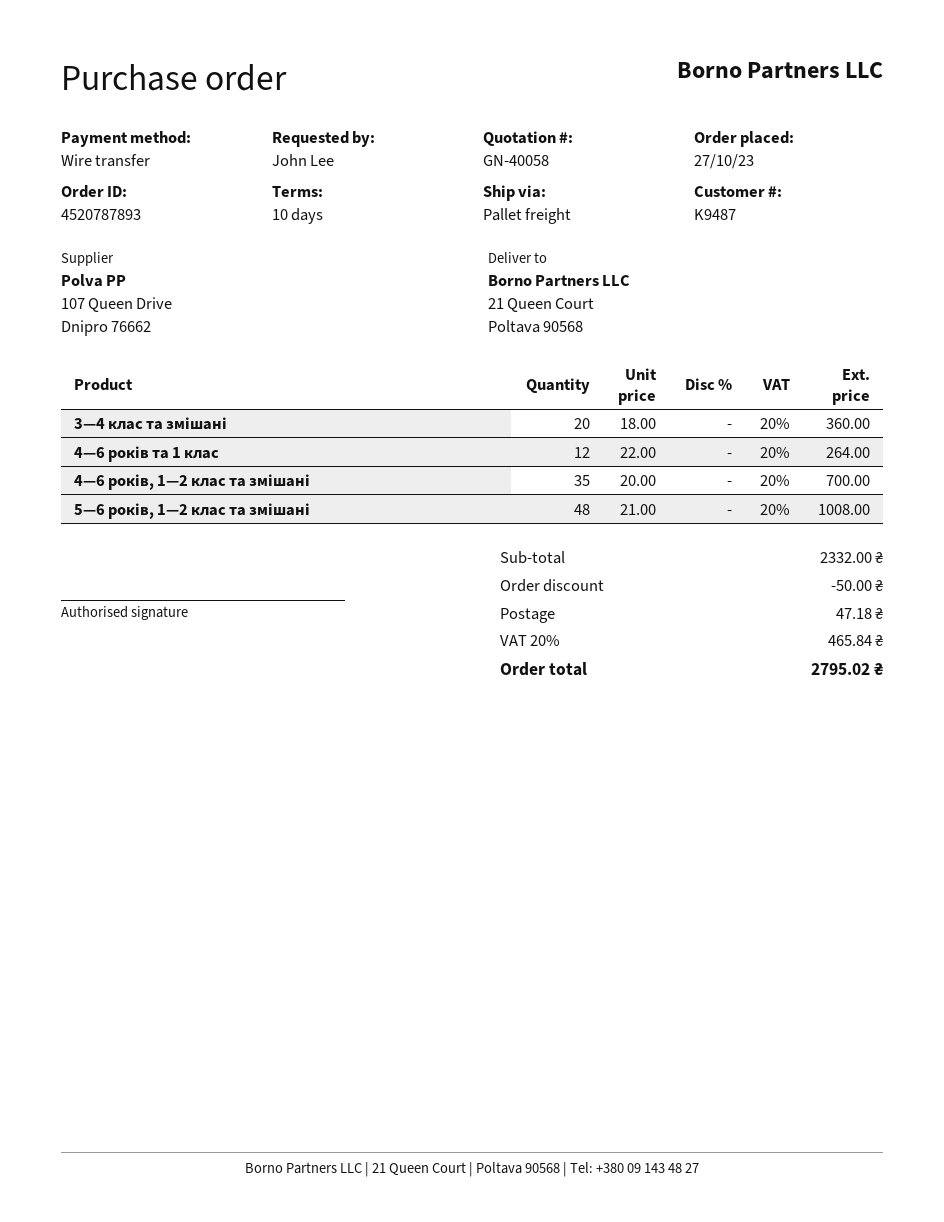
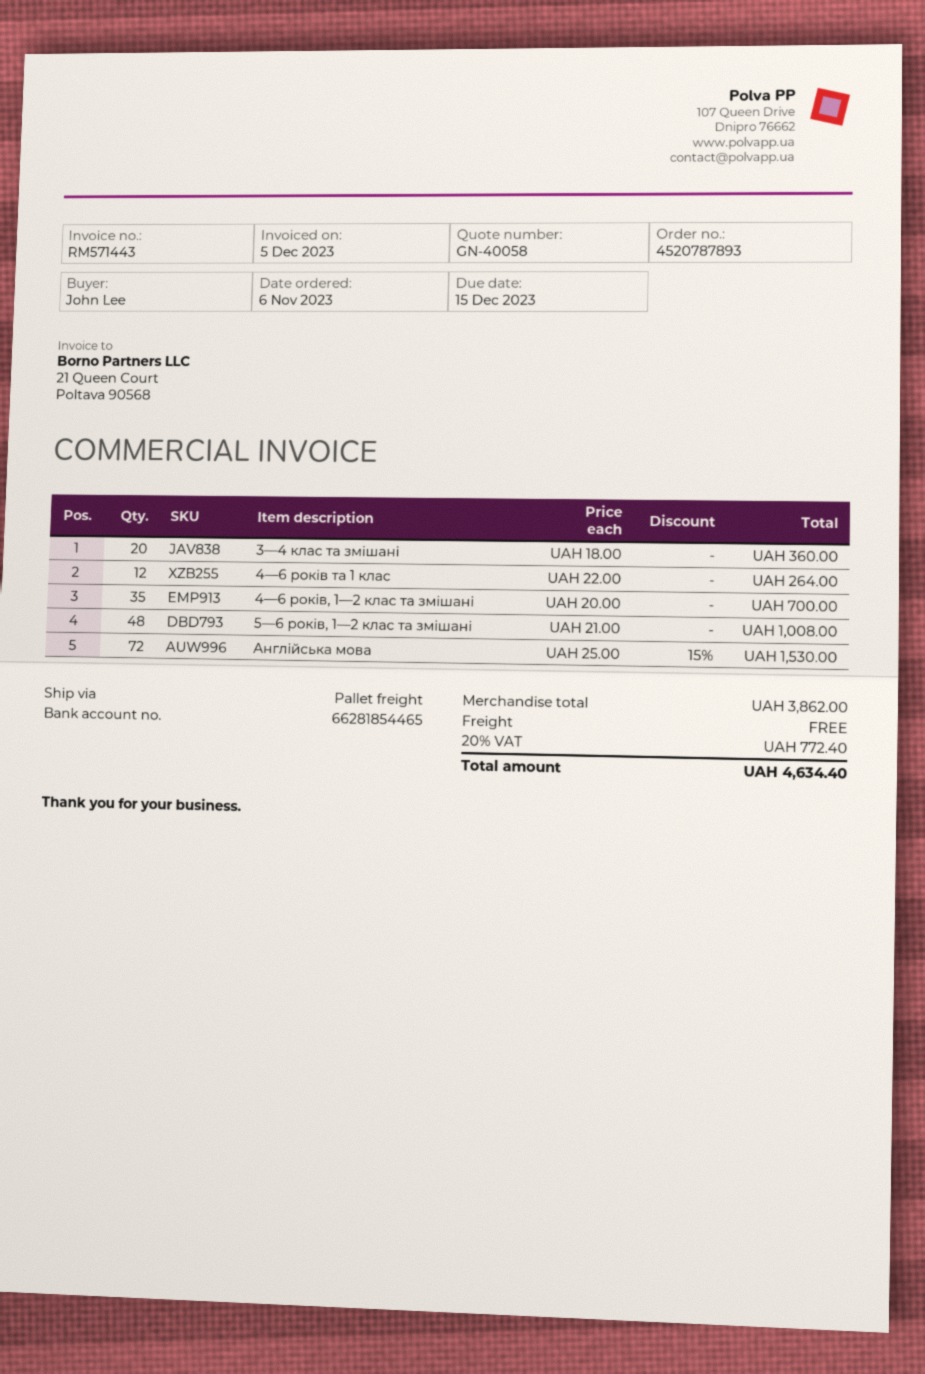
order date: 2023-10-27 -> 2023-11-06
Англійська мова: none -> 72 x 25.00 - 15% = 1530.00
subtotal: 2332.00 -> 3862.00
discount: 50.00 -> none
shipping: 47.18 -> 0.00
tax: 20% = 465.84 -> 20% = 772.40
total: 2795.02 -> 4634.40

